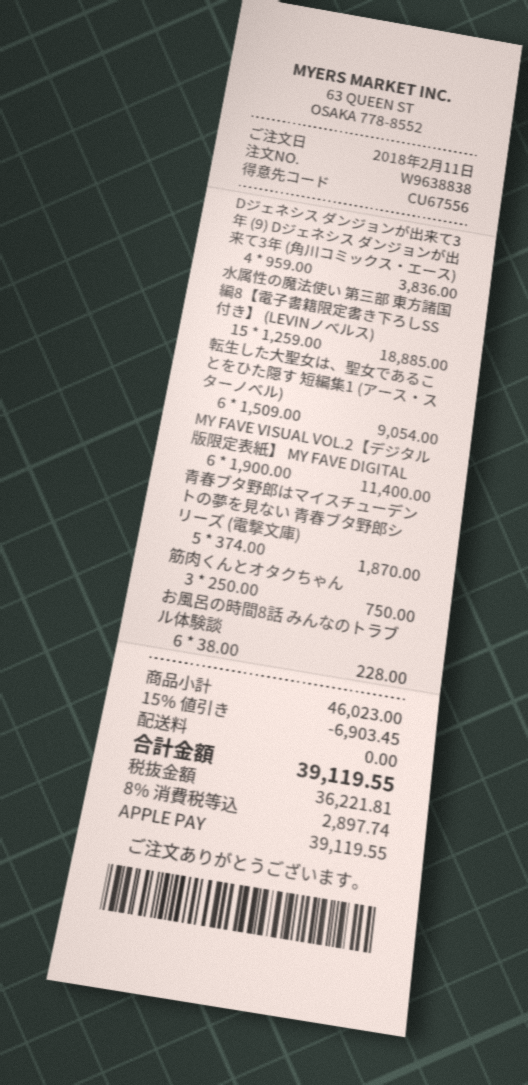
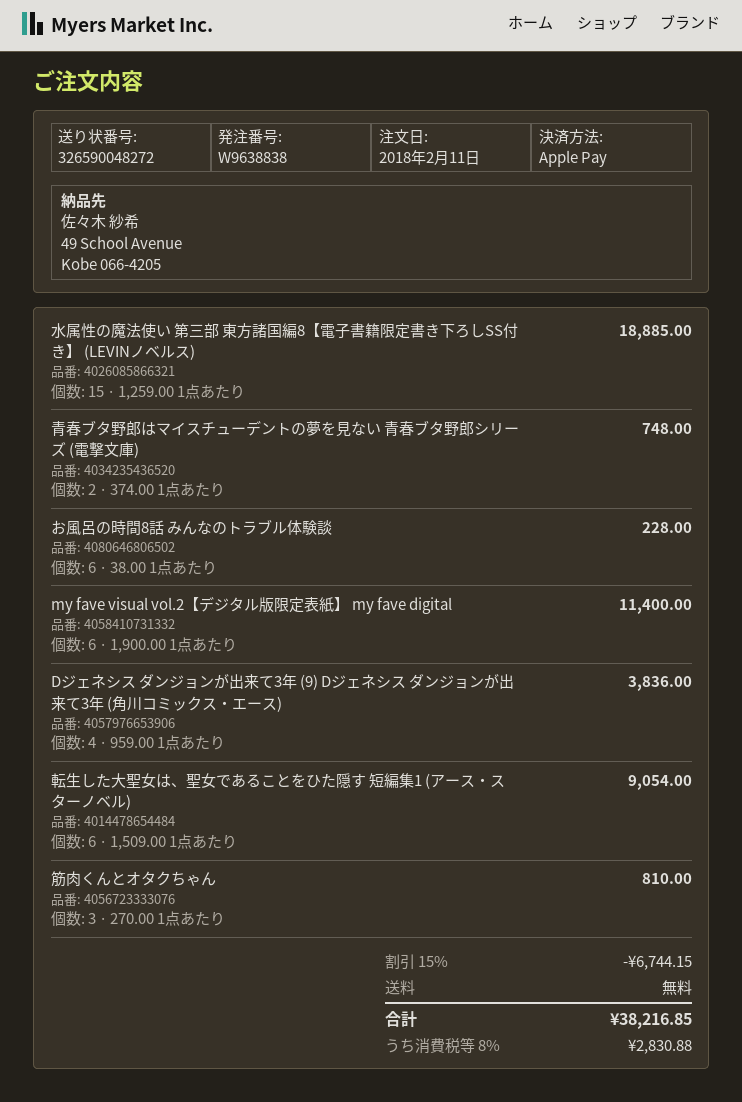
青春ブタ野郎はマイスチューデントの夢を見ない 青春ブタ野郎シリーズ (電撃文庫): 5 x 374.00 = 1870.00 -> 2 x 374.00 = 748.00
筋肉くんとオタクちゃん: 3 x 250.00 = 750.00 -> 3 x 270.00 = 810.00
discount: 15% = 6903.45 -> 15% = 6744.15
tax: 8% = 2897.74 -> 8% = 2830.88
total: 39119.55 -> 38216.85

